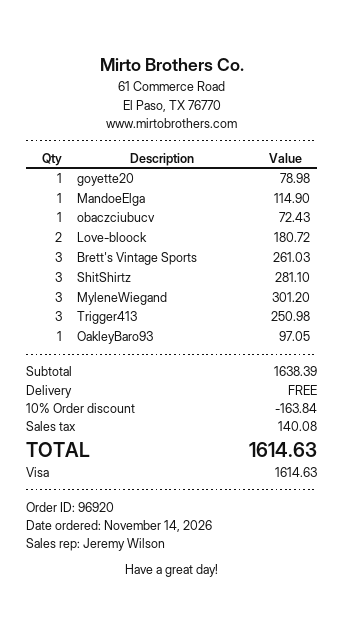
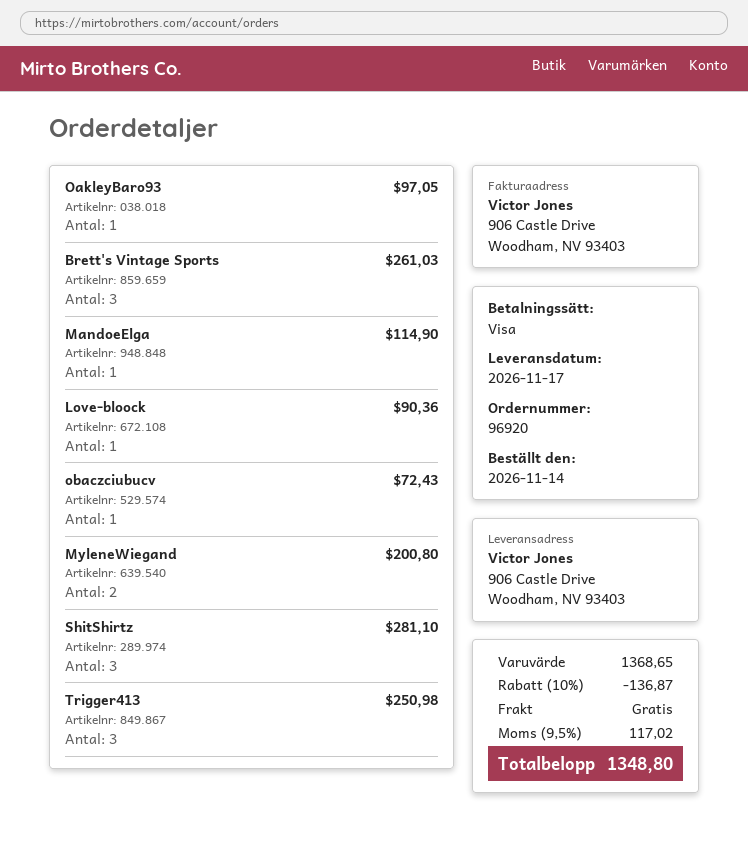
goyette20: 1 for 78.98 -> none
Love-bloock: 2 for 180.72 -> 1 for 90.36
MyleneWiegand: 3 for 301.20 -> 2 for 200.80
subtotal: 1638.39 -> 1368.65
discount: 10% = 163.84 -> 10% = 136.87
tax: 140.08 -> 117.02
total: 1614.63 -> 1348.80

